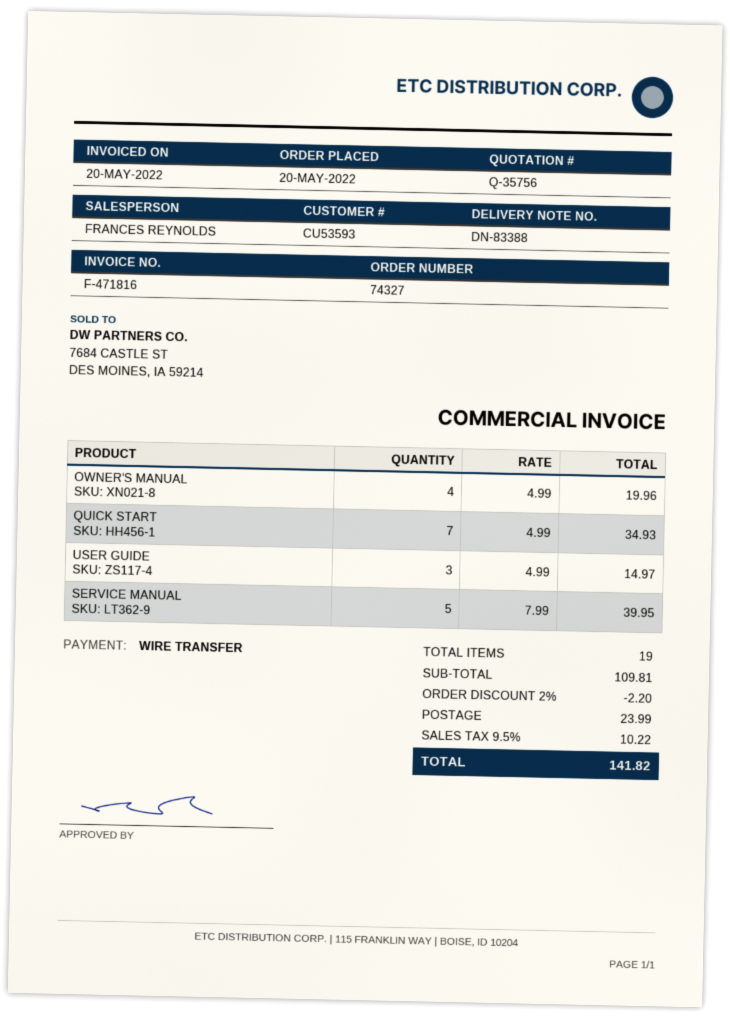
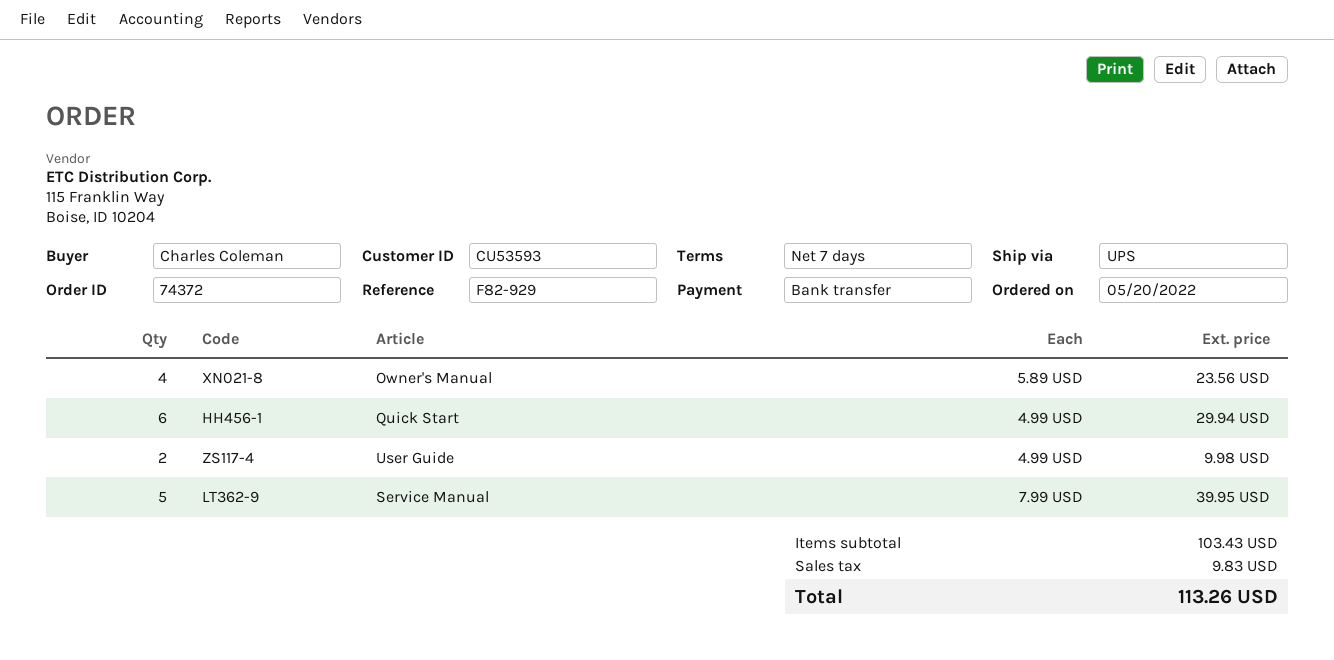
order number: 74327 -> 74372
OWNER'S MANUAL: 4 x 4.99 = 19.96 -> 4 x 5.89 = 23.56
QUICK START: 7 x 4.99 = 34.93 -> 6 x 4.99 = 29.94
USER GUIDE: 3 x 4.99 = 14.97 -> 2 x 4.99 = 9.98
subtotal: 109.81 -> 103.43
discount: 2% = 2.20 -> none
shipping: 23.99 -> none
tax: 10.22 -> 9.83
total: 141.82 -> 113.26

